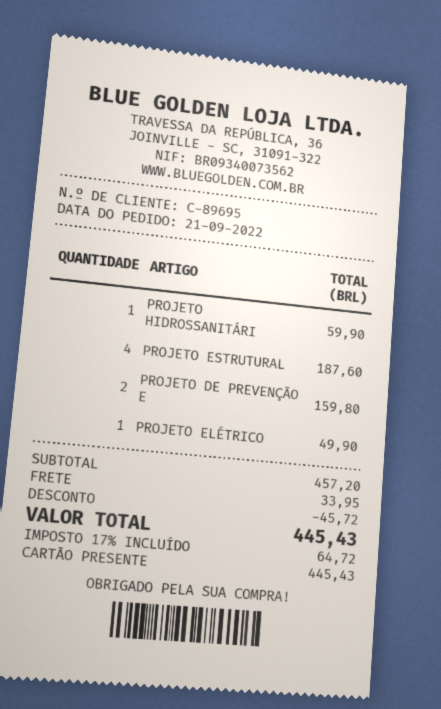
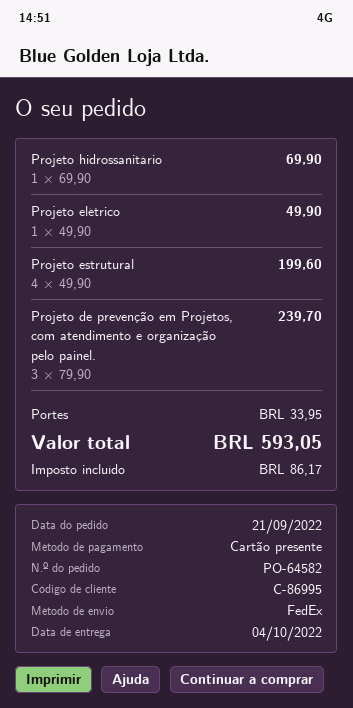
customer number: C-89695 -> C-86995
PROJETO HIDROSSANITÁRI: 1 for 59.90 -> 1 for 69.90
PROJETO ESTRUTURAL: 4 for 187.60 -> 4 for 199.60
PROJETO DE PREVENÇÃO E: 2 for 159.80 -> 3 for 239.70
discount: 45.72 -> none
tax: 64.72 -> 86.17
total: 445.43 -> 593.05

